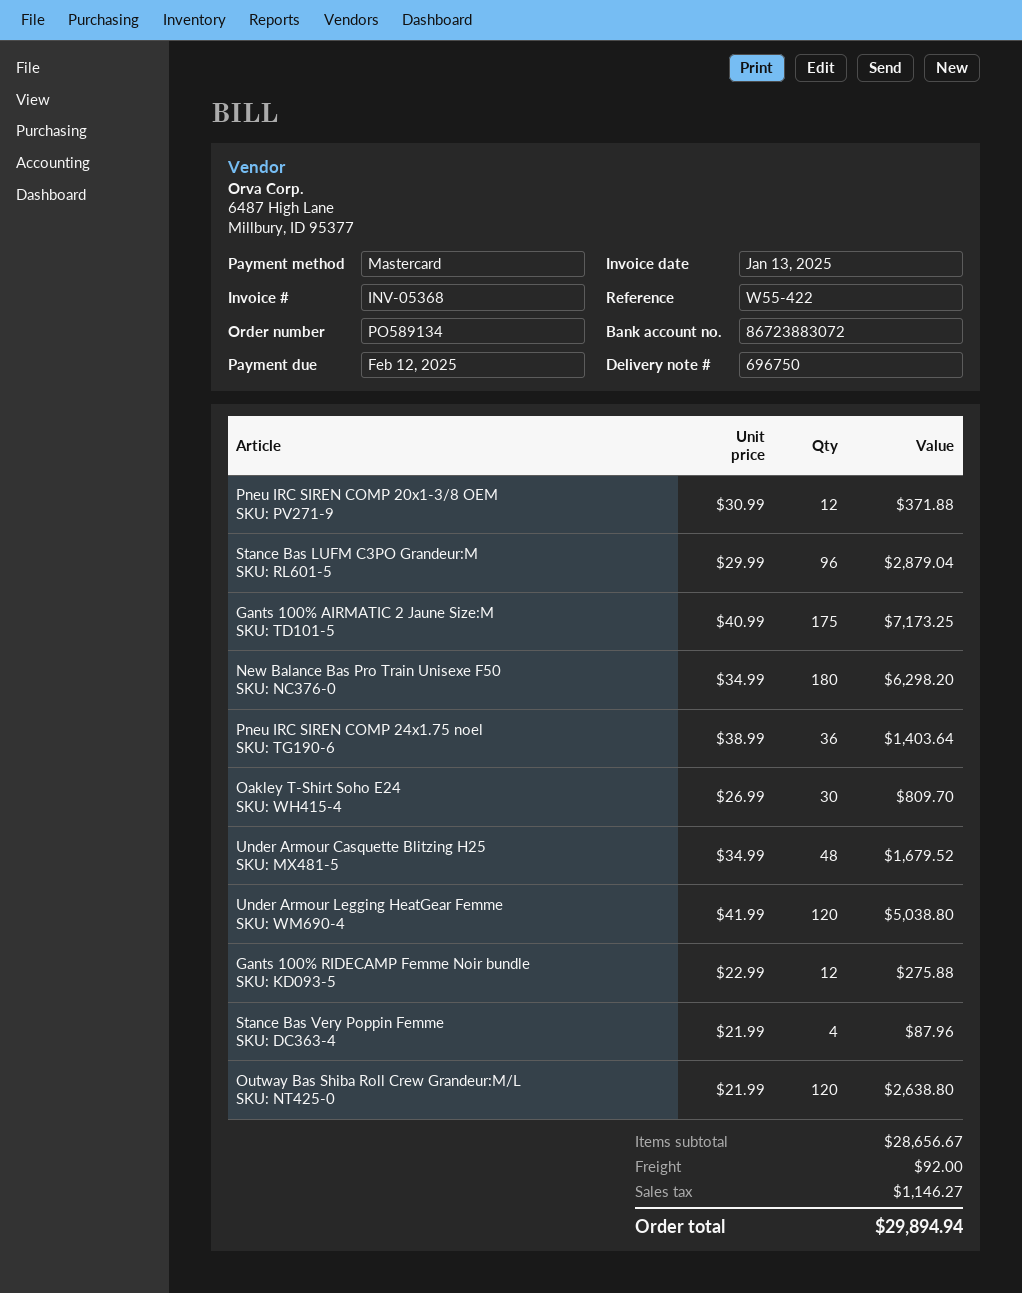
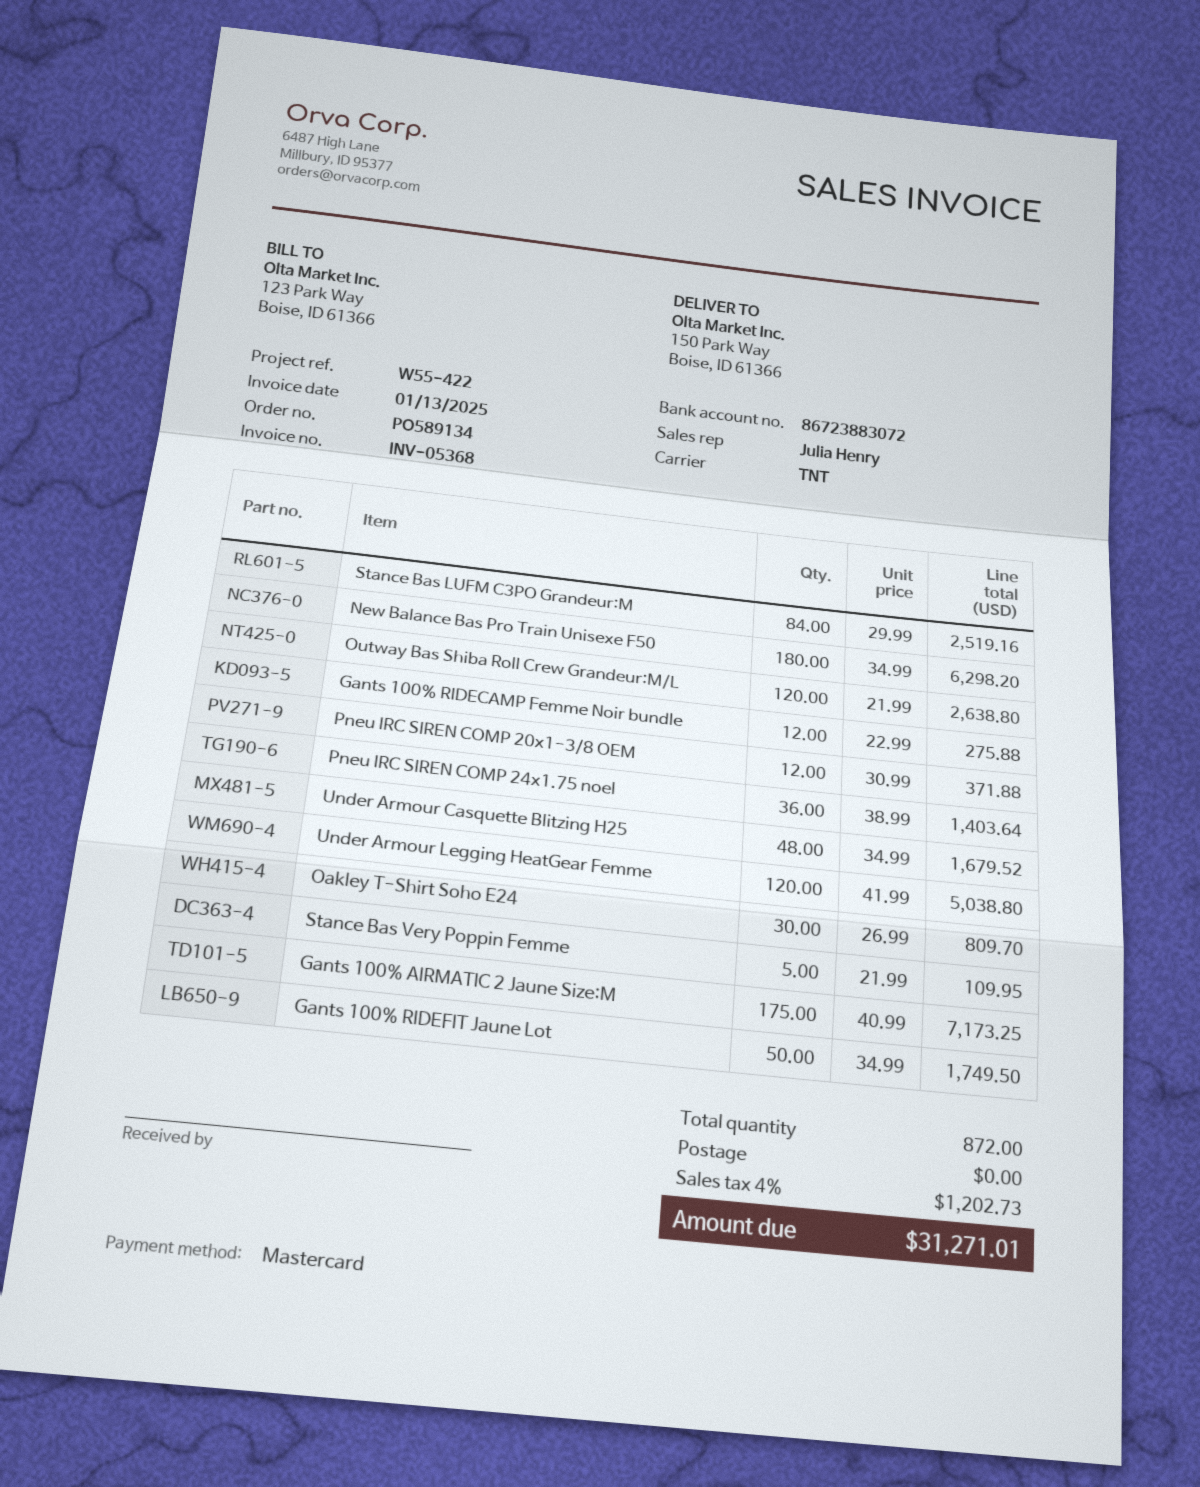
Stance Bas LUFM C3PO Grandeur:M: 96 x 29.99 = 2879.04 -> 84 x 29.99 = 2519.16
Stance Bas Very Poppin Femme: 4 x 21.99 = 87.96 -> 5 x 21.99 = 109.95
Gants 100% RIDEFIT Jaune Lot: none -> 50 x 34.99 = 1749.50
shipping: 92.00 -> 0.00
tax: 1146.27 -> 1202.73
total: 29894.94 -> 31271.01

